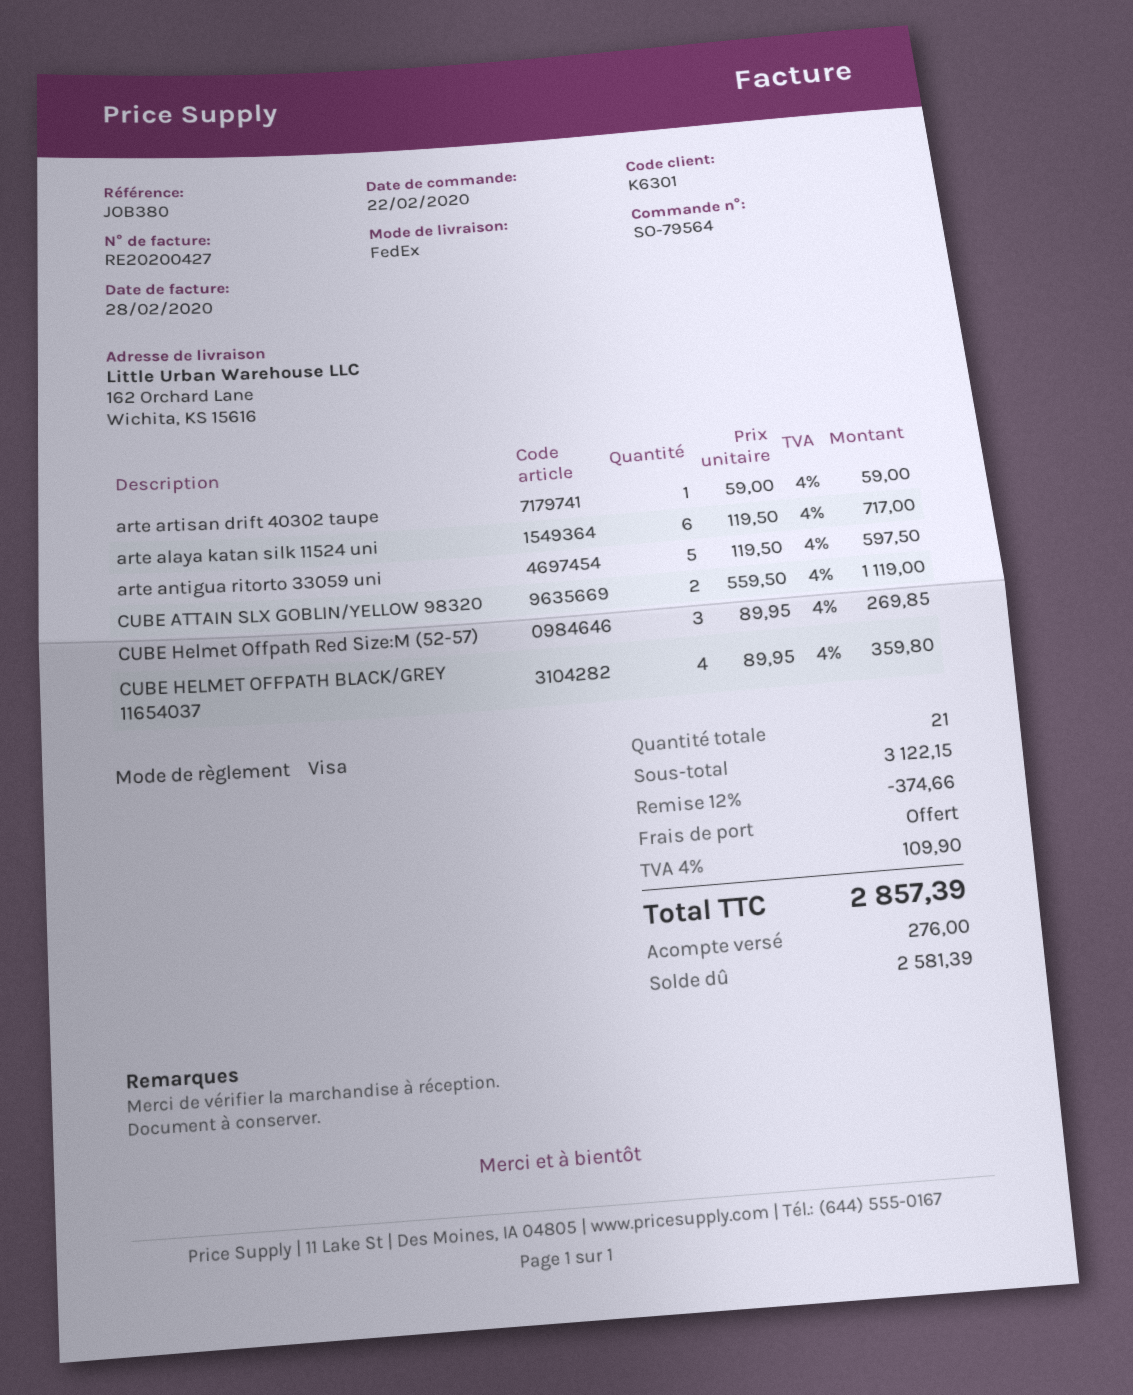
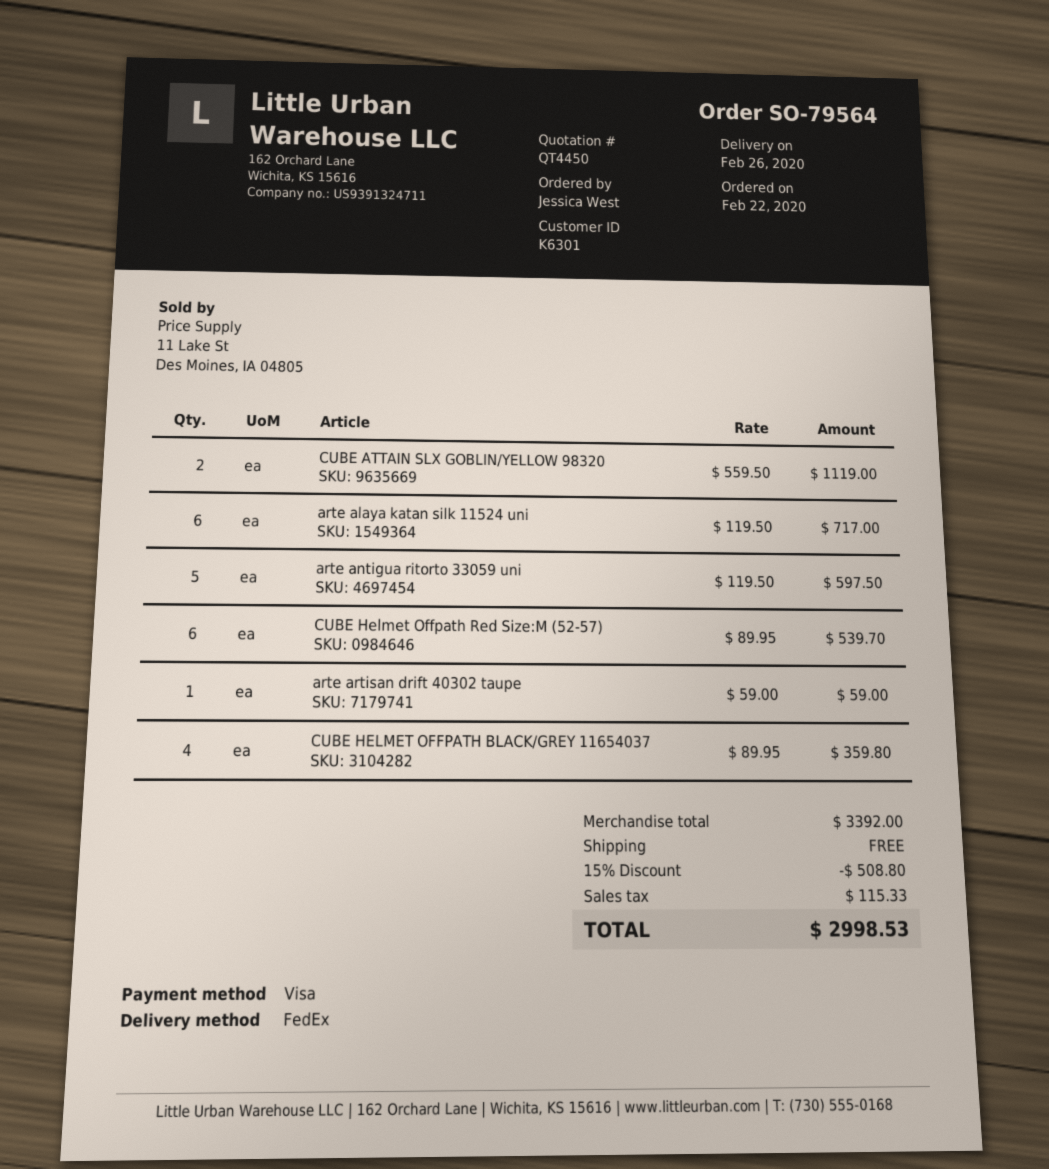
CUBE Helmet Offpath Red Size:M (52-57): 3 x 89.95 = 269.85 -> 6 x 89.95 = 539.70
subtotal: 3122.15 -> 3392.00
discount: 12% = 374.66 -> 15% = 508.80
tax: 109.90 -> 115.33
total: 2857.39 -> 2998.53

